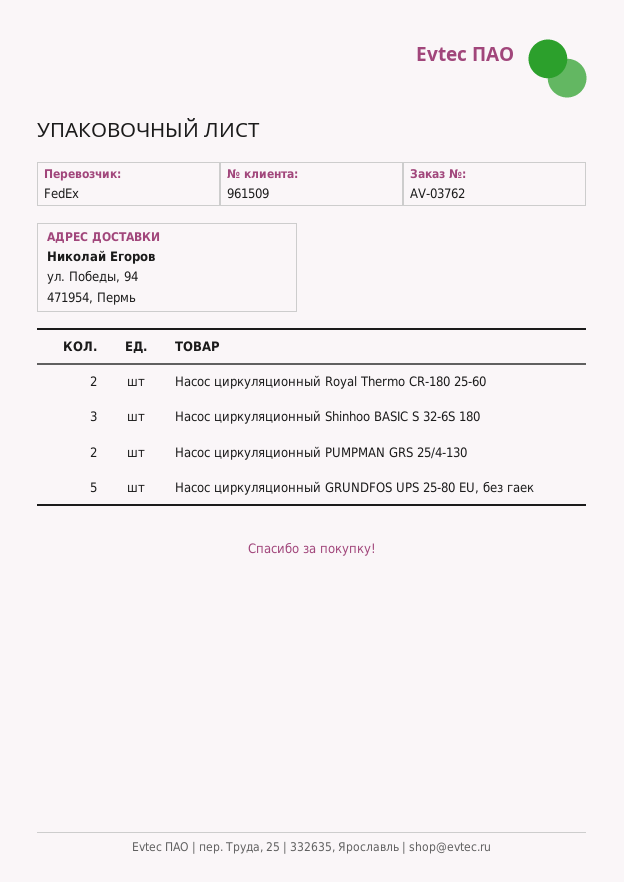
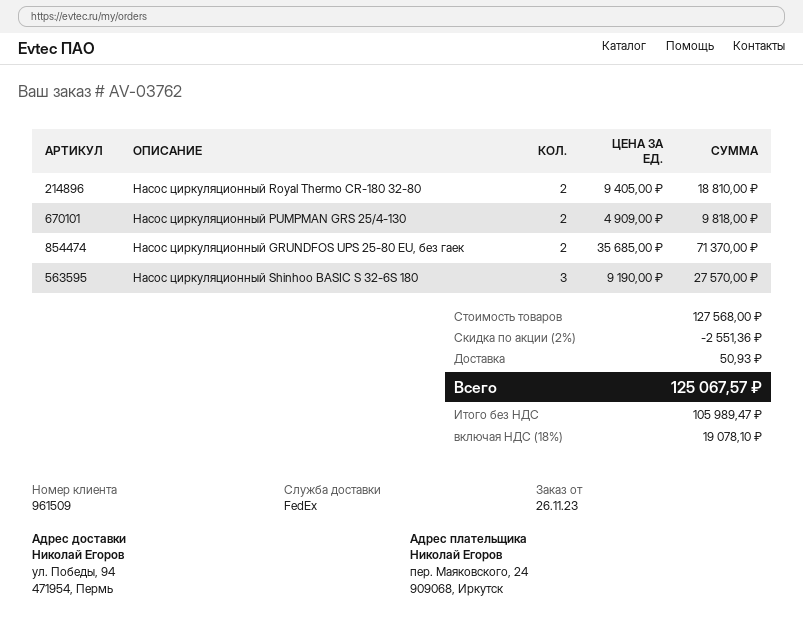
Насос циркуляционный Royal Thermo CR-180 25-60: 2 -> none
Насос циркуляционный GRUNDFOS UPS 25-80 EU, без гаек: 5 -> 2
Насос циркуляционный Royal Thermo CR-180 32-80: none -> 2

